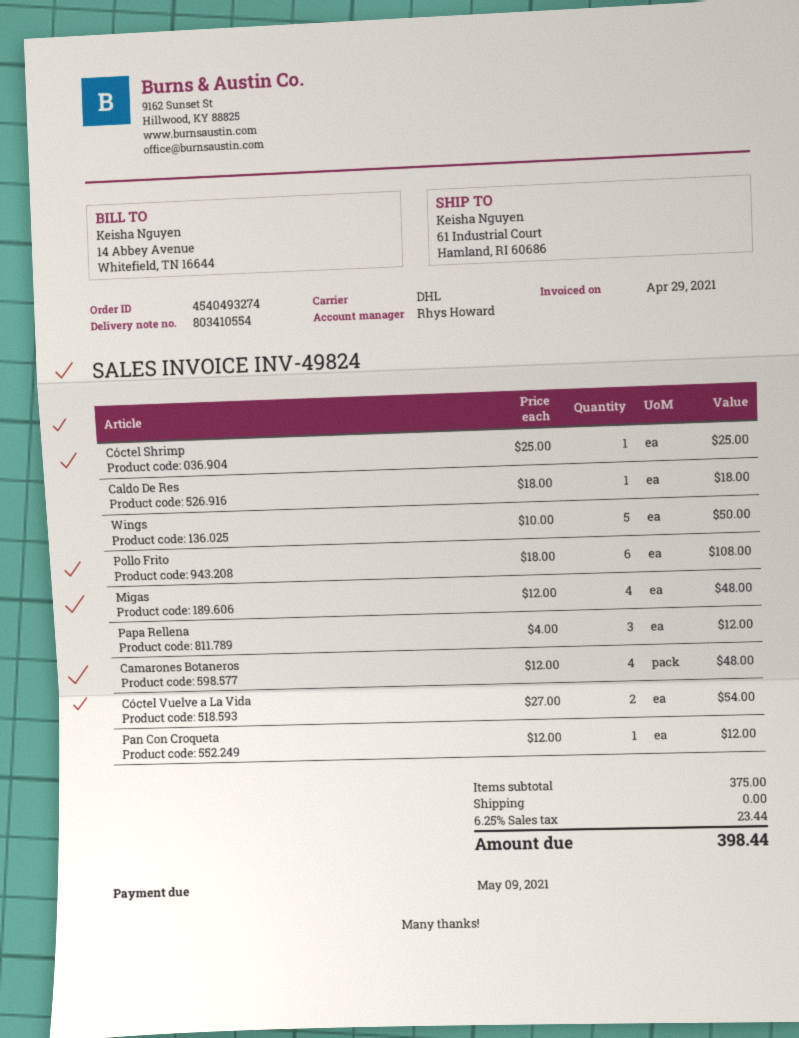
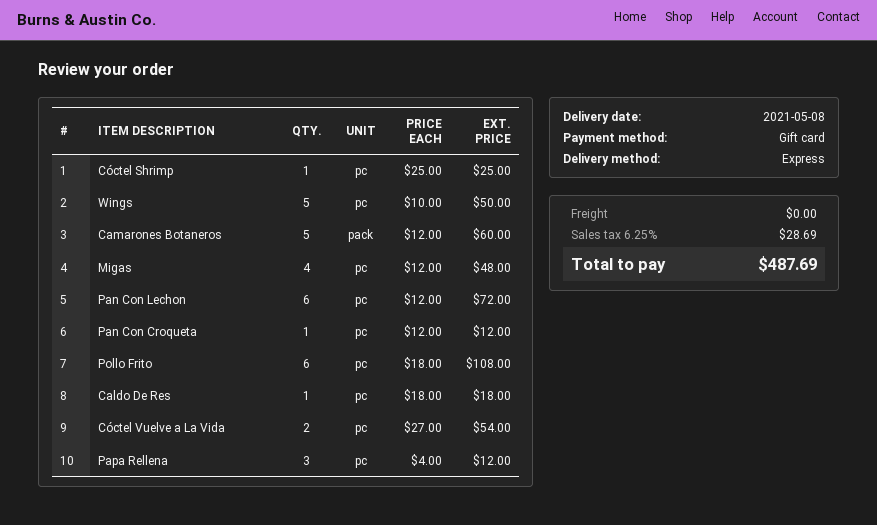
shipping method: DHL -> express
Camarones Botaneros: 4 x 12.00 = 48.00 -> 5 x 12.00 = 60.00
Pan Con Lechon: none -> 6 x 12.00 = 72.00
tax: 6.25% = 23.44 -> 6.25% = 28.69
total: 398.44 -> 487.69

